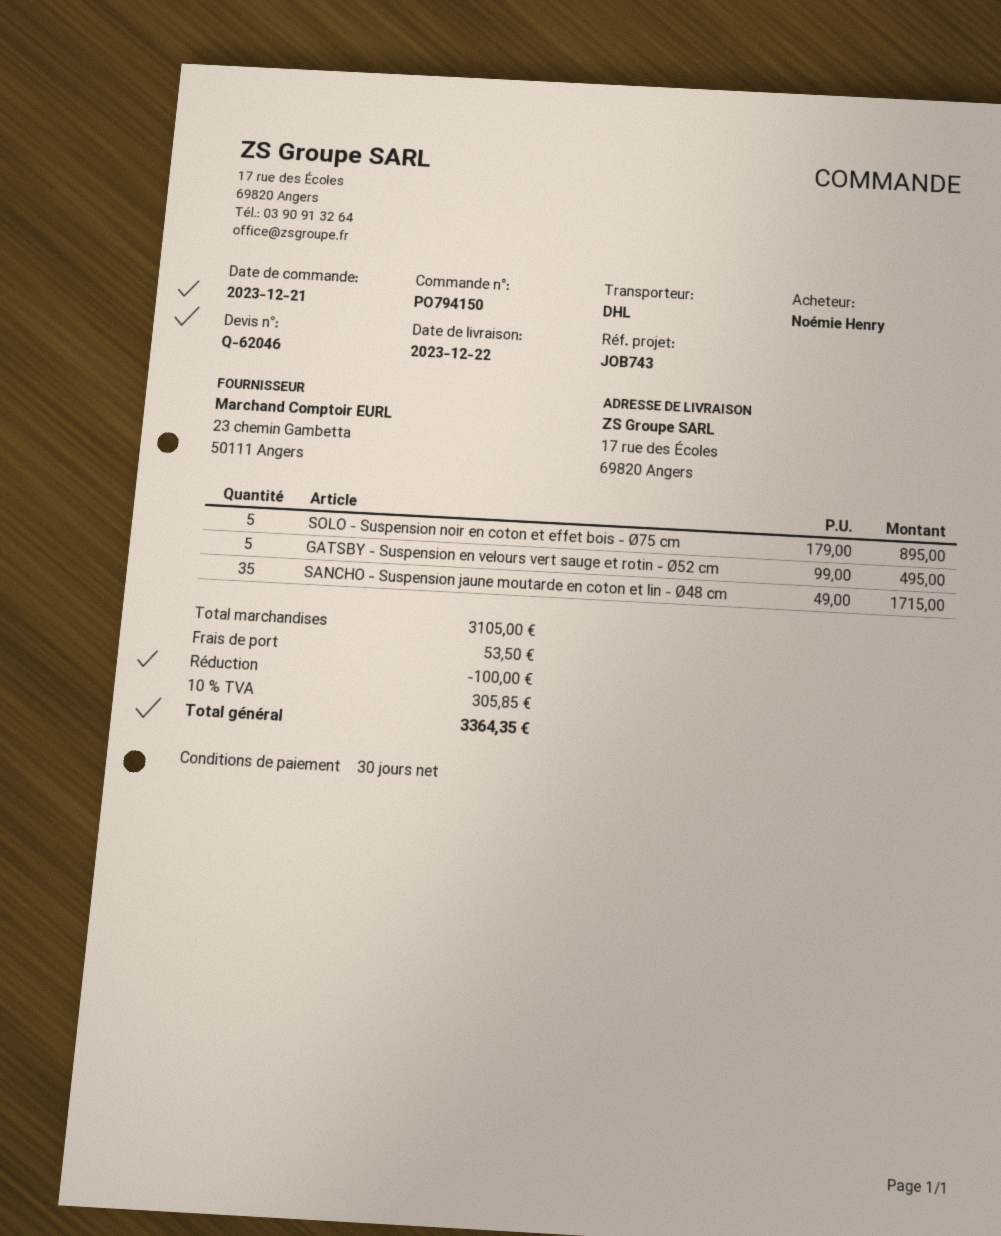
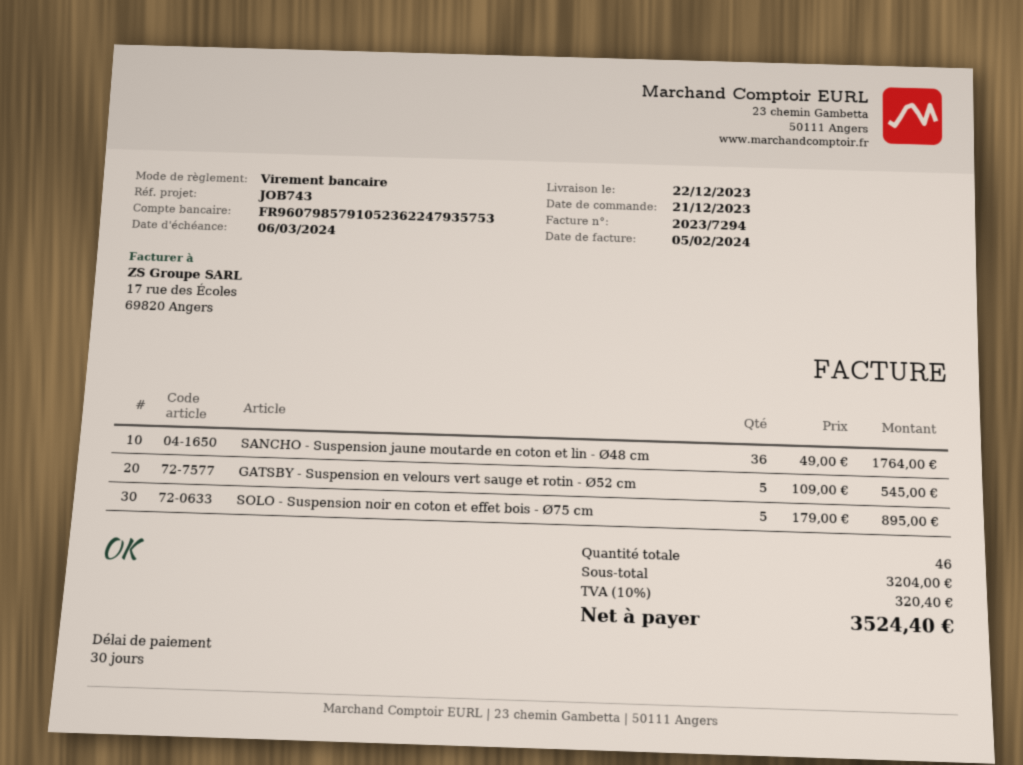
GATSBY - Suspension en velours vert sauge et rotin - Ø52 cm: 5 x 99.00 = 495.00 -> 5 x 109.00 = 545.00
SANCHO - Suspension jaune moutarde en coton et lin - Ø48 cm: 35 x 49.00 = 1715.00 -> 36 x 49.00 = 1764.00
subtotal: 3105.00 -> 3204.00
discount: 100.00 -> none
shipping: 53.50 -> none
tax: 10% = 305.85 -> 10% = 320.40
total: 3364.35 -> 3524.40

